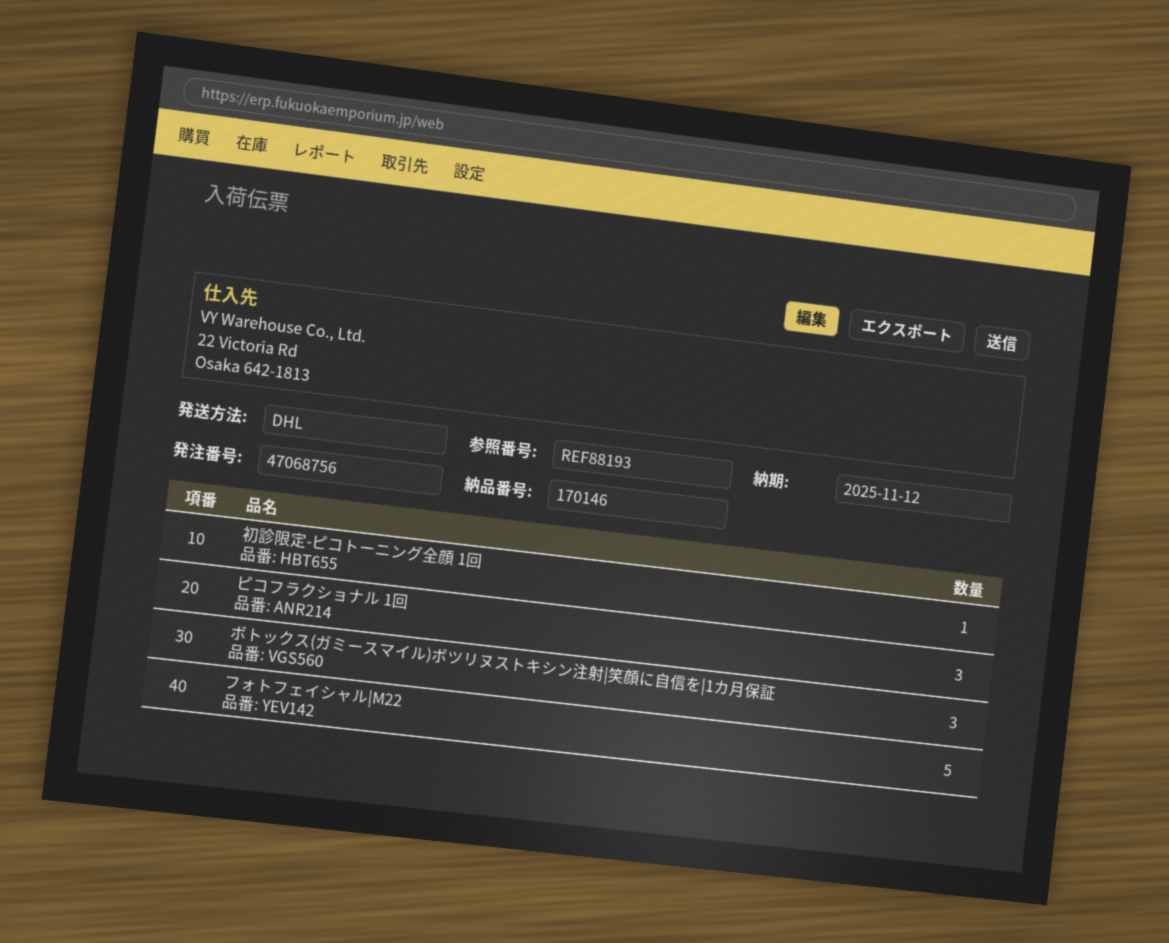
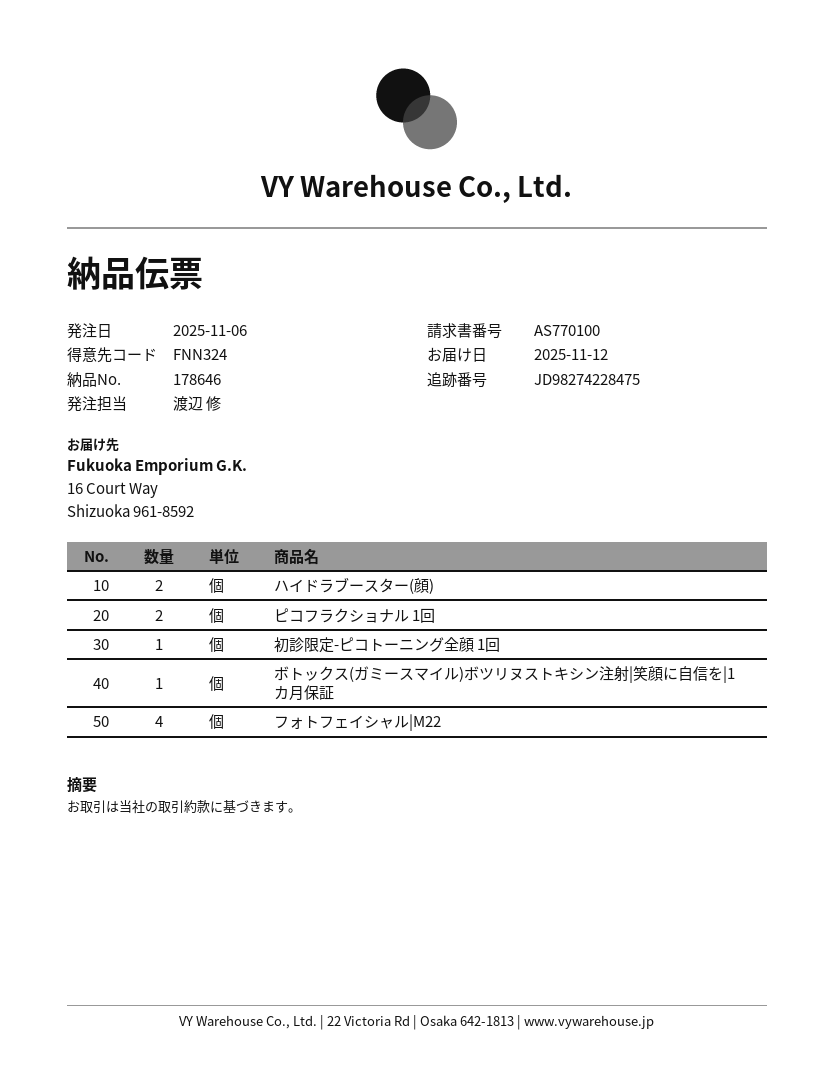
delivery note number: 170146 -> 178646
ピコフラクショナル 1回: 3 -> 2
ボトックス(ガミースマイル)ボツリヌストキシン注射|笑顔に自信を|1カ月保証: 3 -> 1
フォトフェイシャル|M22: 5 -> 4
ハイドラブースター(顔): none -> 2

